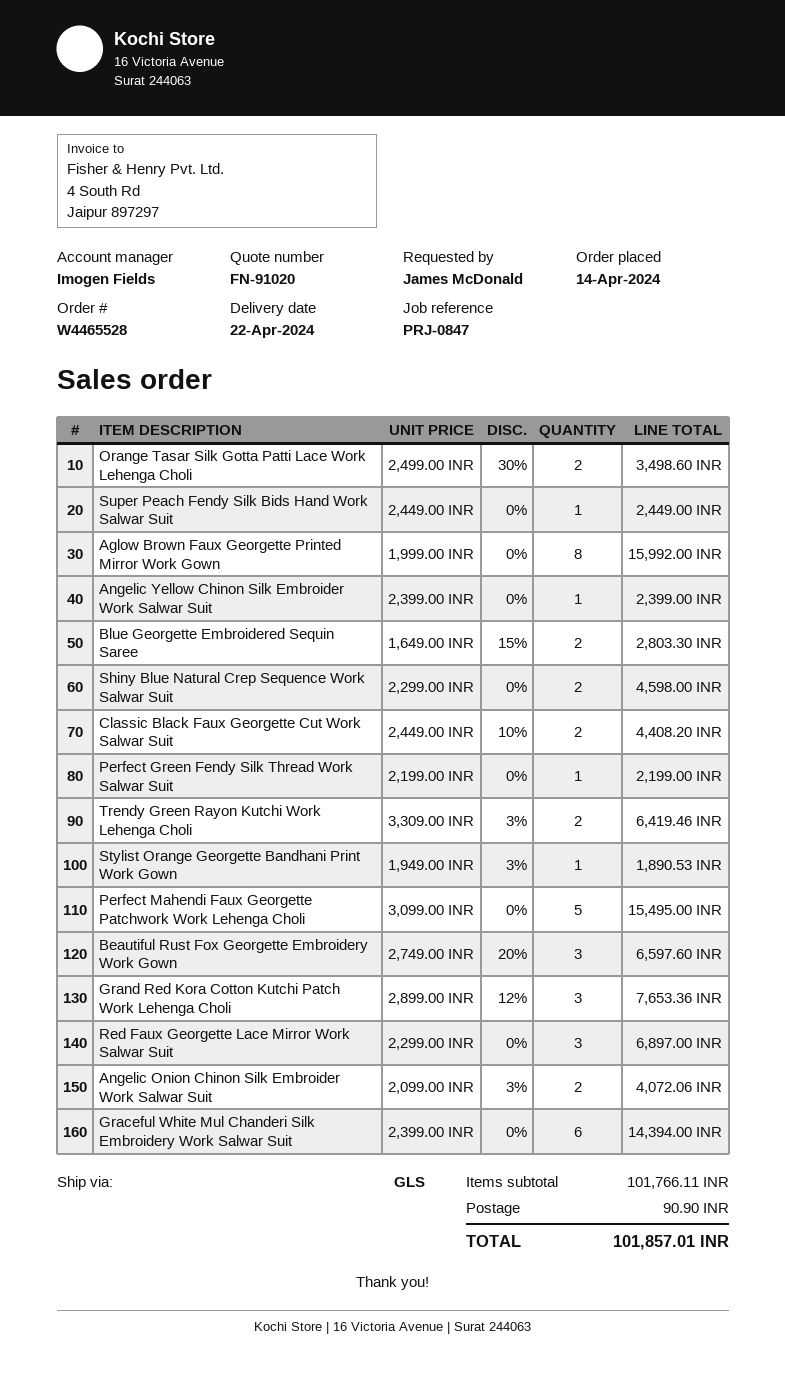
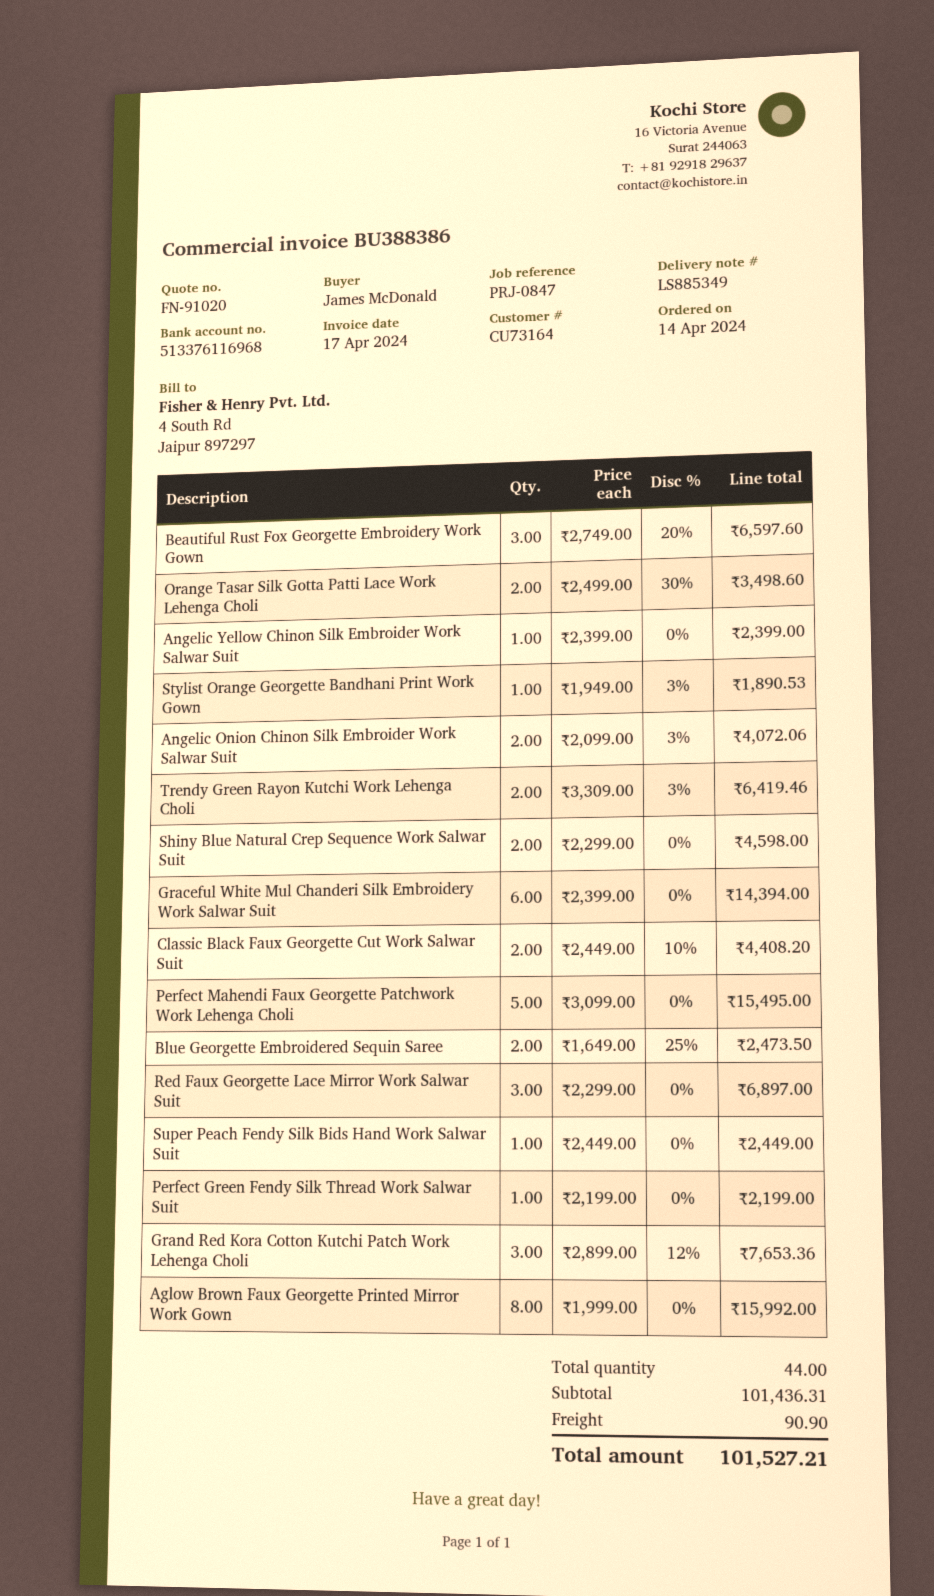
Blue Georgette Embroidered Sequin Saree: 2 x 1649.00 - 15% = 2803.30 -> 2 x 1649.00 - 25% = 2473.50
subtotal: 101766.11 -> 101436.31
total: 101857.01 -> 101527.21

